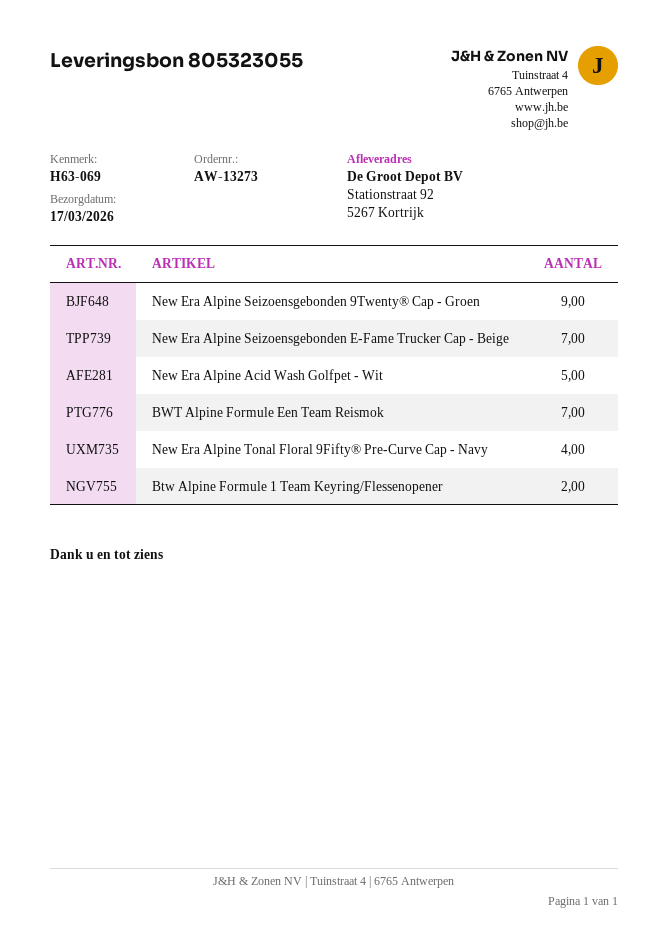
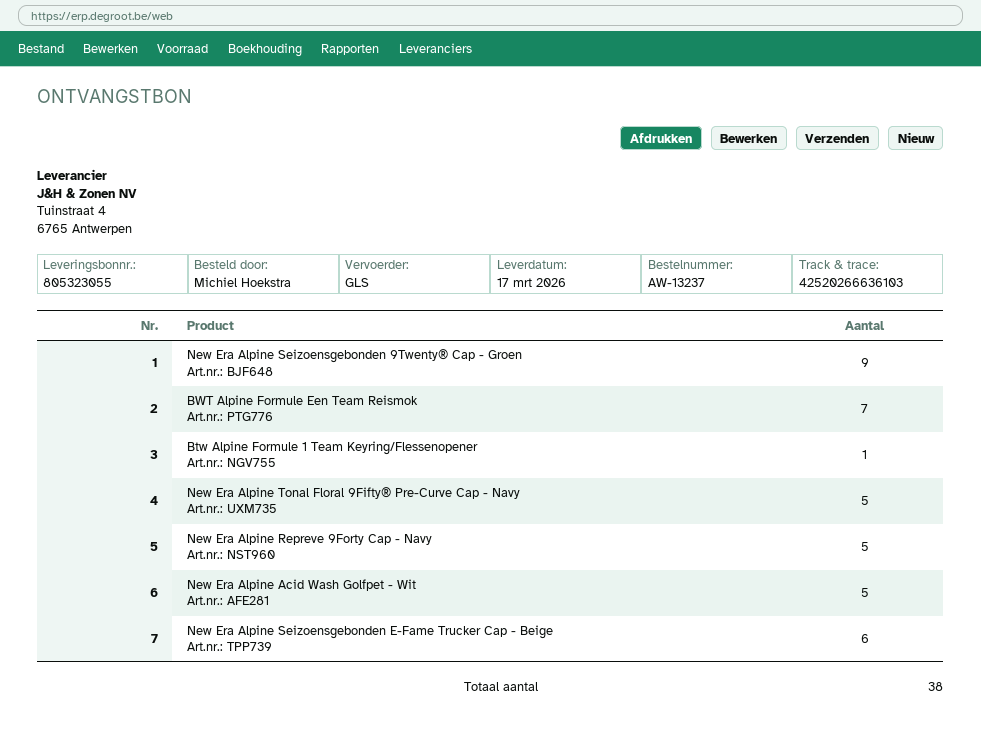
order number: AW-13273 -> AW-13237
New Era Alpine Seizoensgebonden E-Fame Trucker Cap - Beige: 7 -> 6
New Era Alpine Tonal Floral 9Fifty® Pre-Curve Cap - Navy: 4 -> 5
Btw Alpine Formule 1 Team Keyring/Flessenopener: 2 -> 1
New Era Alpine Repreve 9Forty Cap - Navy: none -> 5

